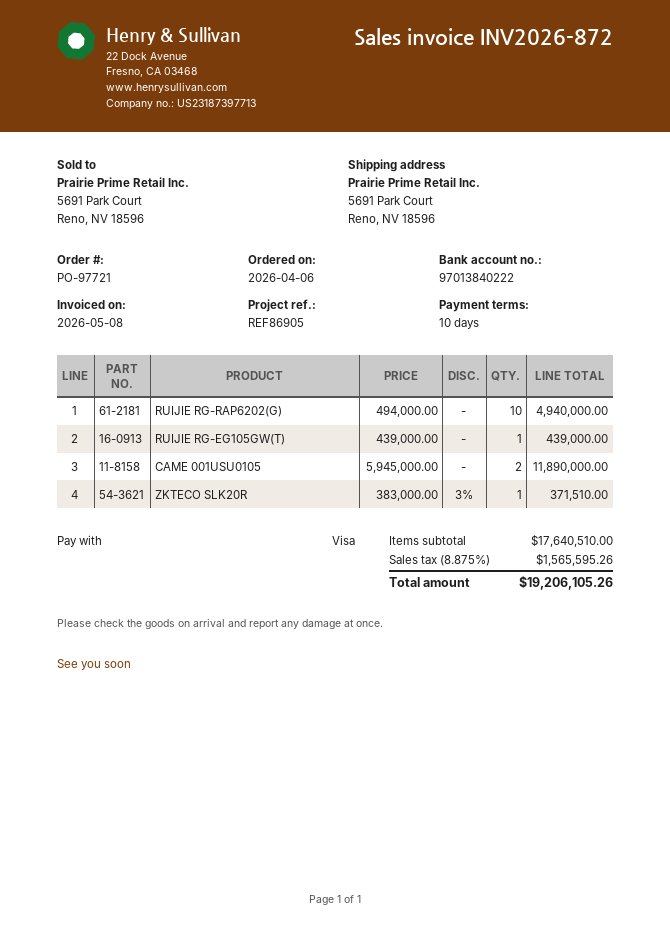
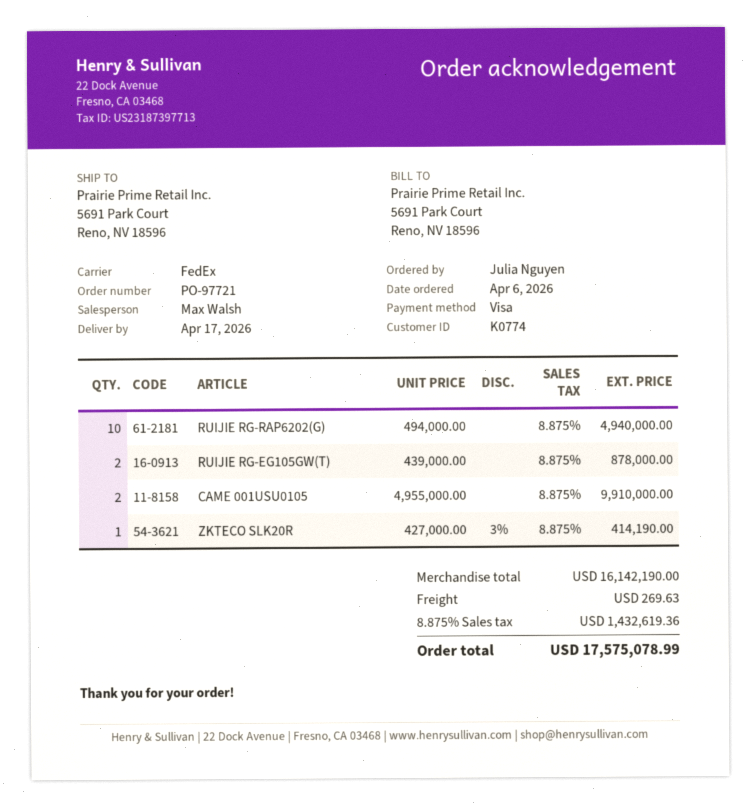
RUIJIE RG-EG105GW(T): 1 x 439000.00 = 439000.00 -> 2 x 439000.00 = 878000.00
CAME 001USU0105: 2 x 5945000.00 = 11890000.00 -> 2 x 4955000.00 = 9910000.00
ZKTECO SLK20R: 1 x 383000.00 - 3% = 371510.00 -> 1 x 427000.00 - 3% = 414190.00
subtotal: 17640510.00 -> 16142190.00
shipping: none -> 269.63
tax: 8.875% = 1565595.26 -> 8.875% = 1432619.36
total: 19206105.26 -> 17575078.99

